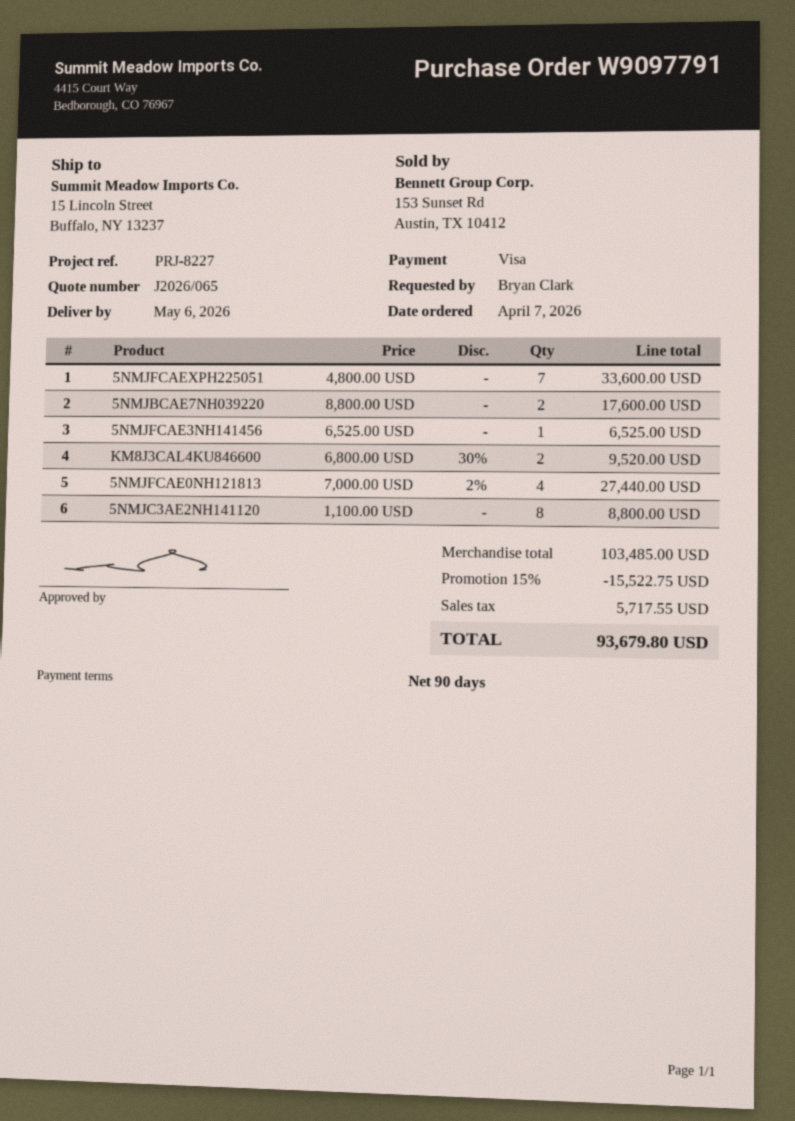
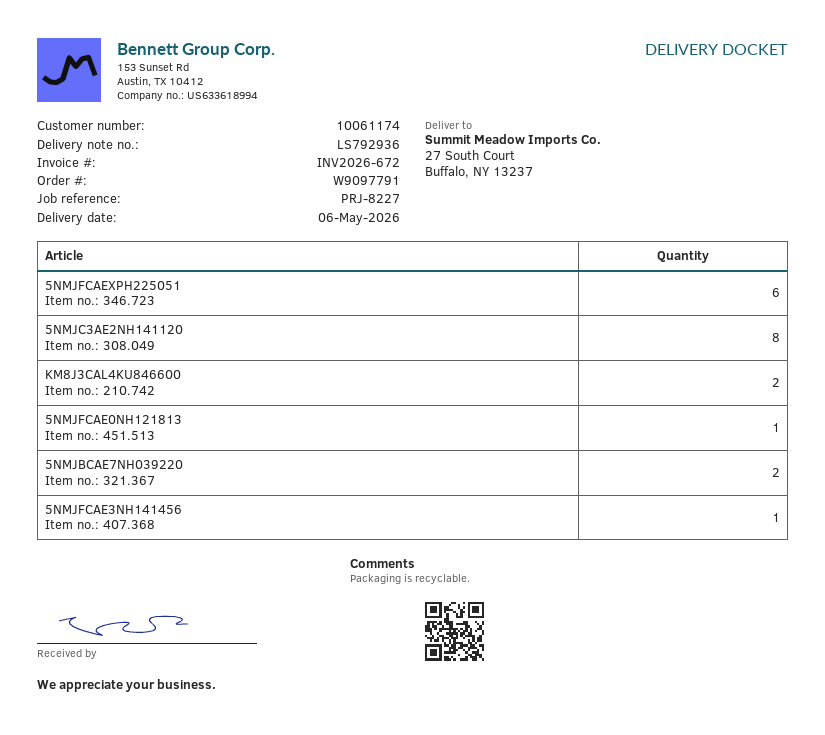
ship to: 15 Lincoln Street, Buffalo, NY 13237 -> 27 South Court, Buffalo, NY 13237
5NMJFCAEXPH225051: 7 -> 6
5NMJFCAE0NH121813: 4 -> 1

